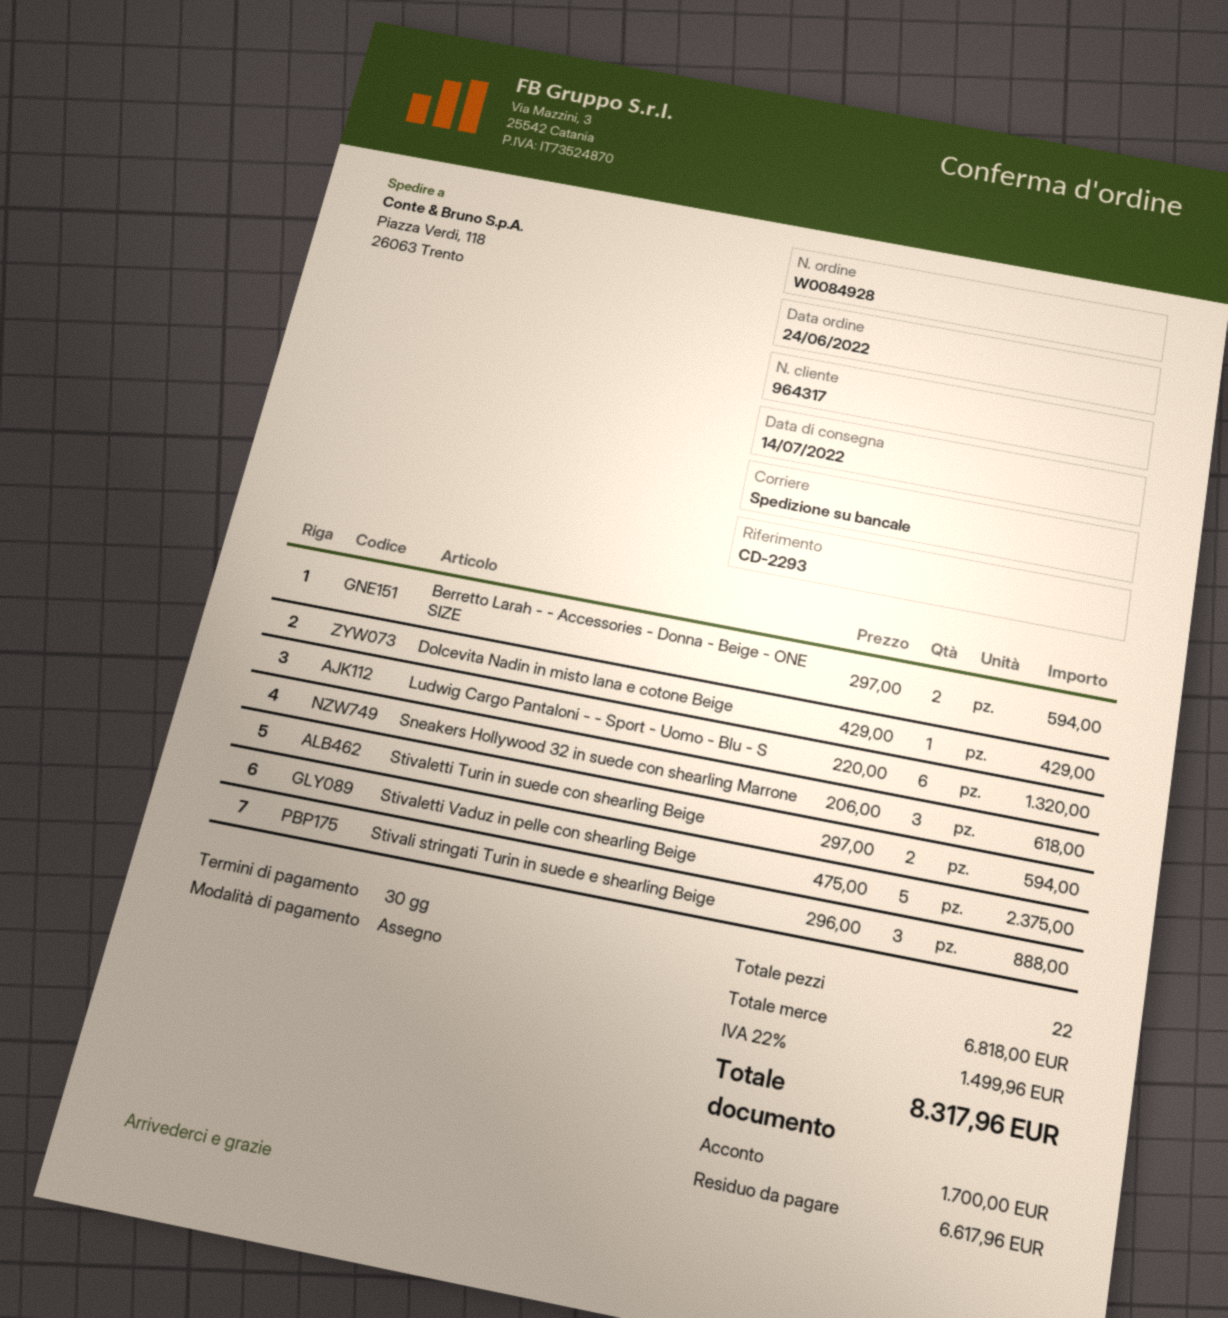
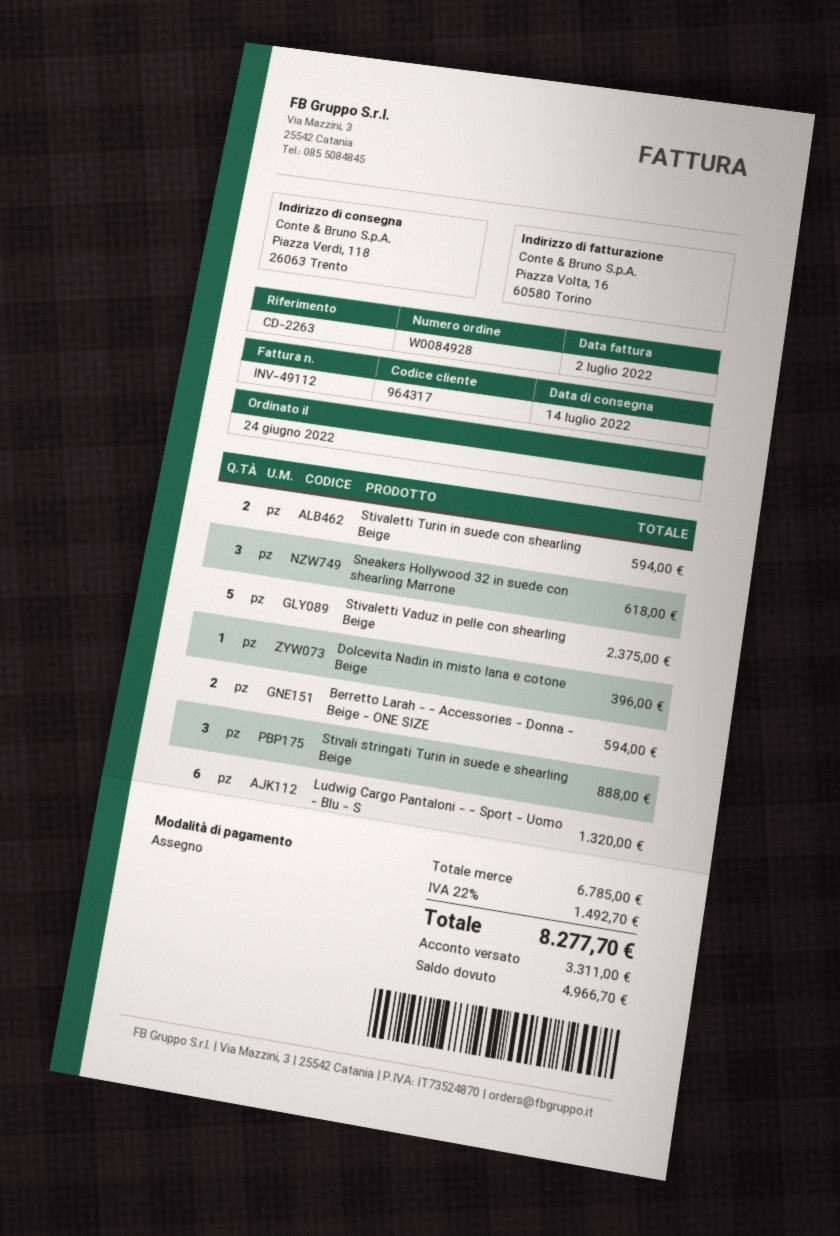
reference: CD-2293 -> CD-2263
Dolcevita Nadin in misto lana e cotone Beige: 1 for 429.00 -> 1 for 396.00
subtotal: 6818.00 -> 6785.00
tax: 22% = 1499.96 -> 22% = 1492.70
total: 8317.96 -> 8277.70
deposit: 1700.00 -> 3311.00
balance: 6617.96 -> 4966.70

